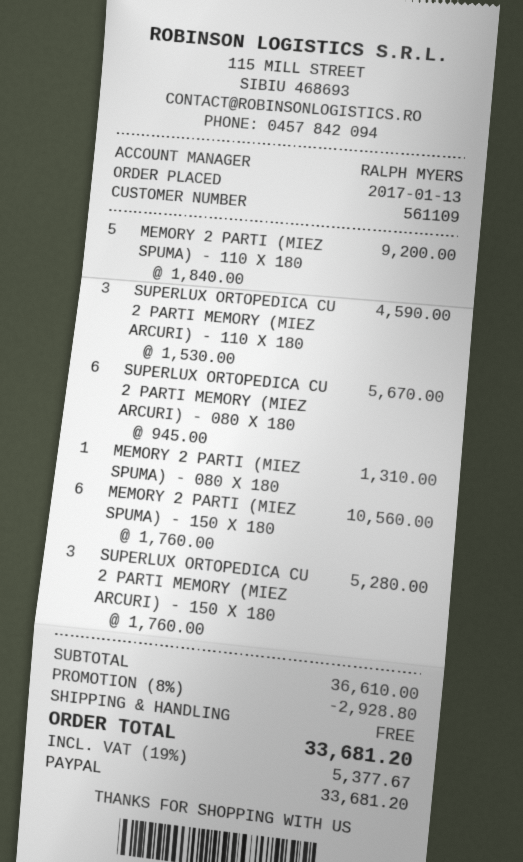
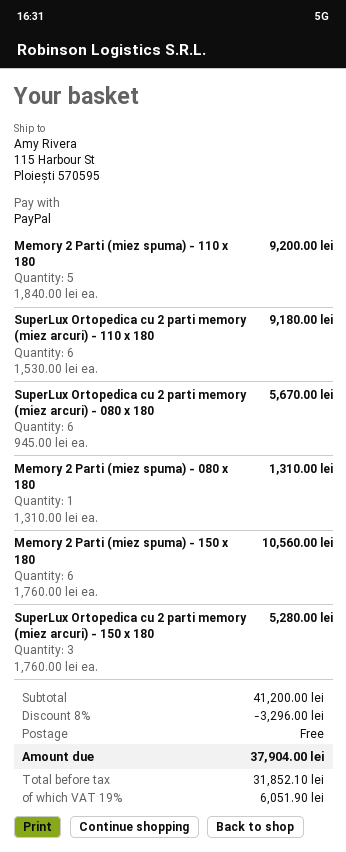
SUPERLUX ORTOPEDICA CU 2 PARTI MEMORY (MIEZ ARCURI) - 110 X 180: 3 x 1530.00 = 4590.00 -> 6 x 1530.00 = 9180.00
subtotal: 36610.00 -> 41200.00
discount: 8% = 2928.80 -> 8% = 3296.00
tax: 19% = 5377.67 -> 19% = 6051.90
total: 33681.20 -> 37904.00

